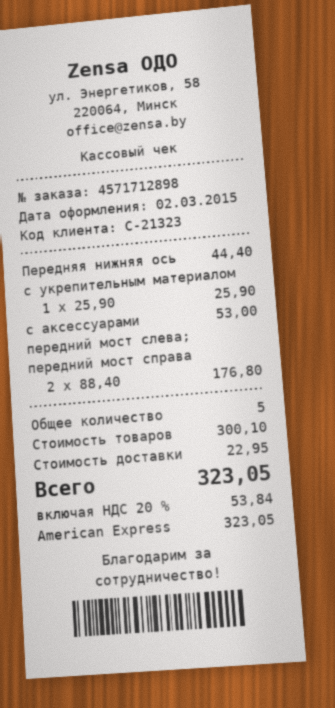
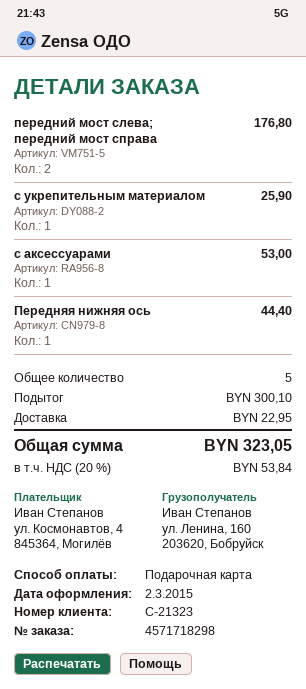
order number: 4571712898 -> 4571718298
payment method: American Express -> gift card

